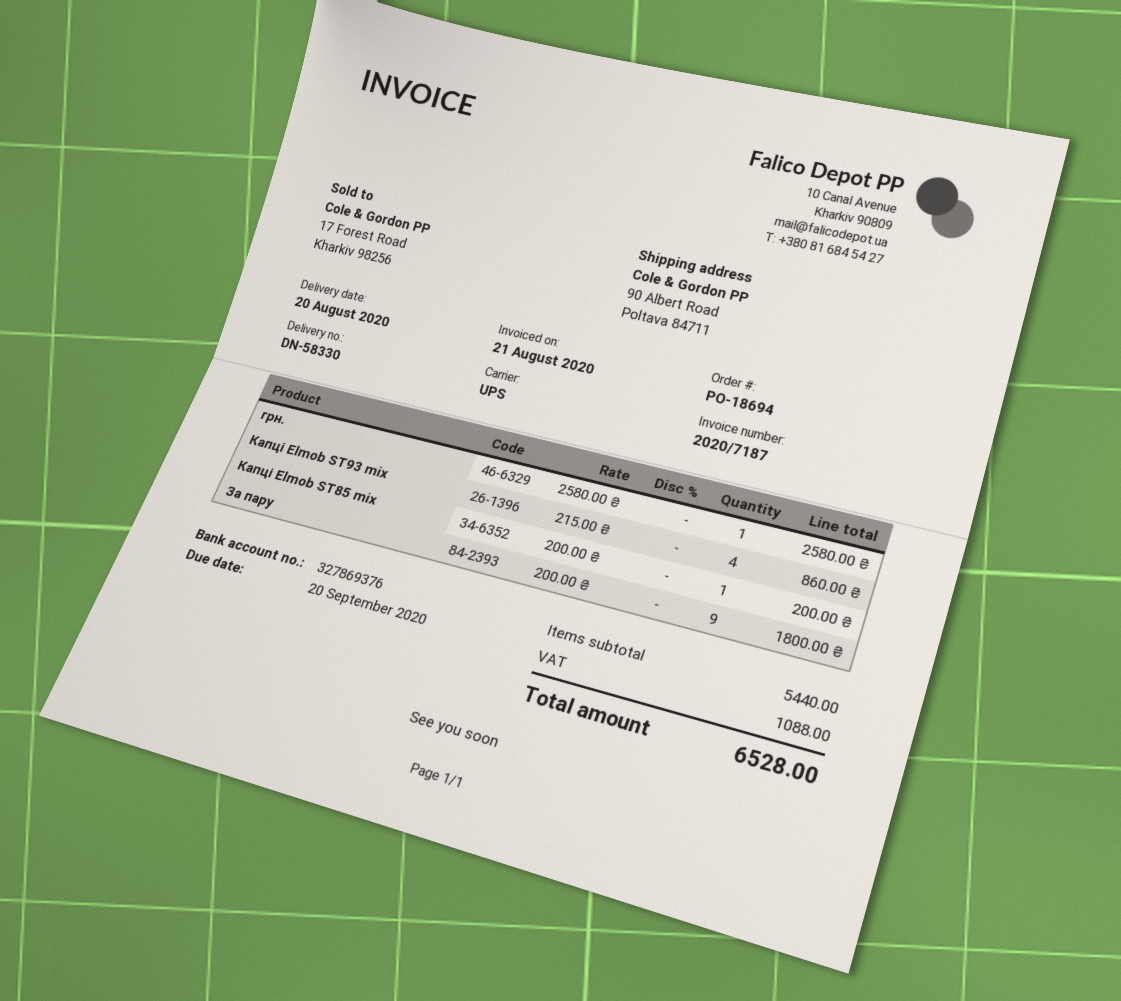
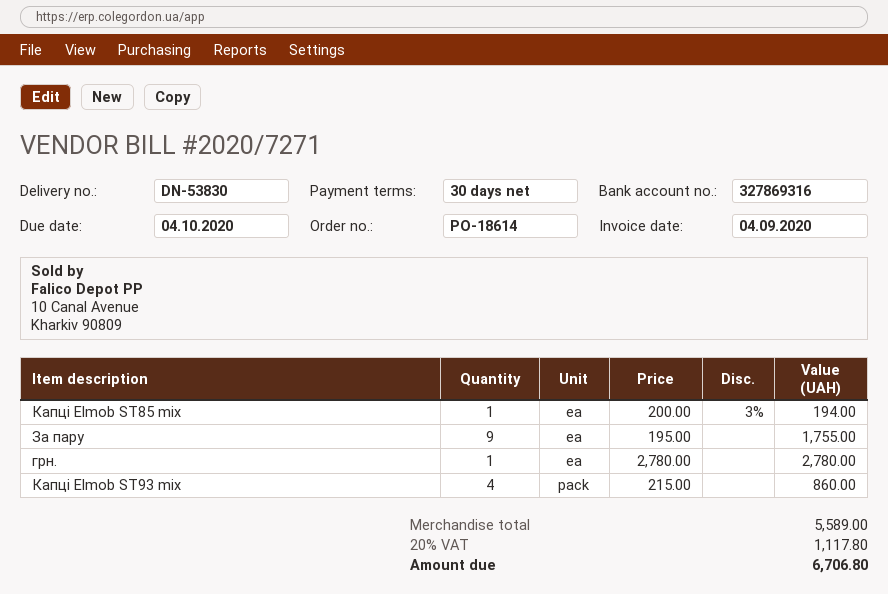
order number: PO-18694 -> PO-18614
delivery note number: DN-58330 -> DN-53830
invoice number: 2020/7187 -> 2020/7271
invoice date: 2020-08-21 -> 2020-09-04
due date: 2020-09-20 -> 2020-10-04
bank account: 327869376 -> 327869316
грн.: 1 x 2580.00 = 2580.00 -> 1 x 2780.00 = 2780.00
Капці Elmob ST85 mix: 1 x 200.00 = 200.00 -> 1 x 200.00 - 3% = 194.00
За пару: 9 x 200.00 = 1800.00 -> 9 x 195.00 = 1755.00
subtotal: 5440.00 -> 5589.00
tax: 1088.00 -> 1117.80
total: 6528.00 -> 6706.80

